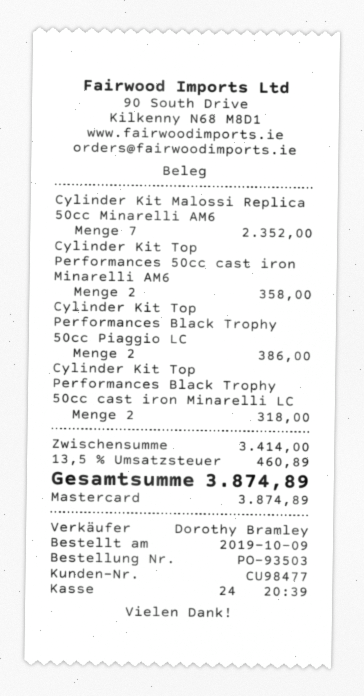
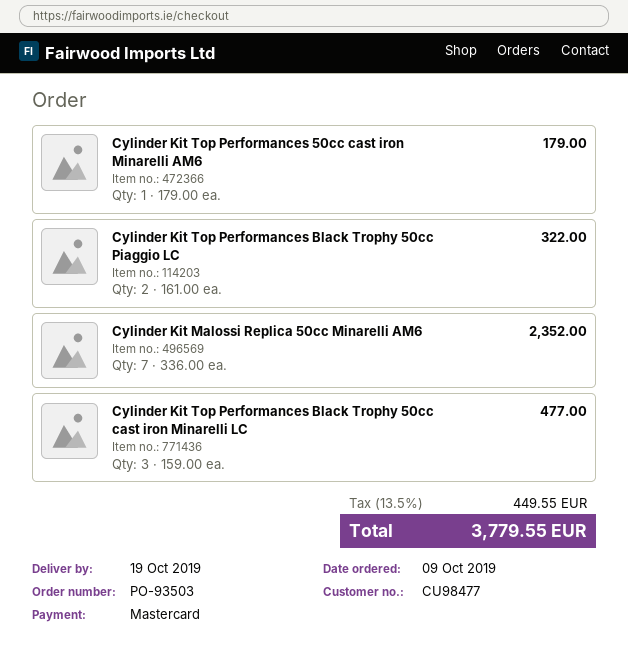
Cylinder Kit Top Performances 50cc cast iron Minarelli AM6: 2 for 358.00 -> 1 for 179.00
Cylinder Kit Top Performances Black Trophy 50cc Piaggio LC: 2 for 386.00 -> 2 for 322.00
Cylinder Kit Top Performances Black Trophy 50cc cast iron Minarelli LC: 2 for 318.00 -> 3 for 477.00
tax: 13.5% = 460.89 -> 13.5% = 449.55
total: 3874.89 -> 3779.55

